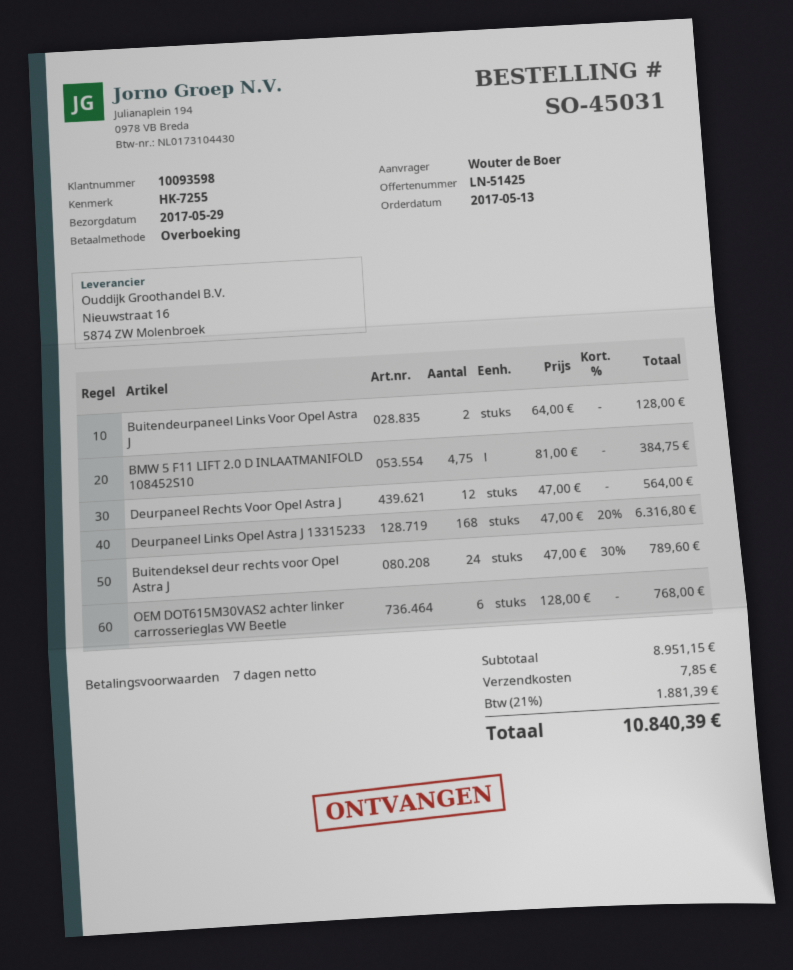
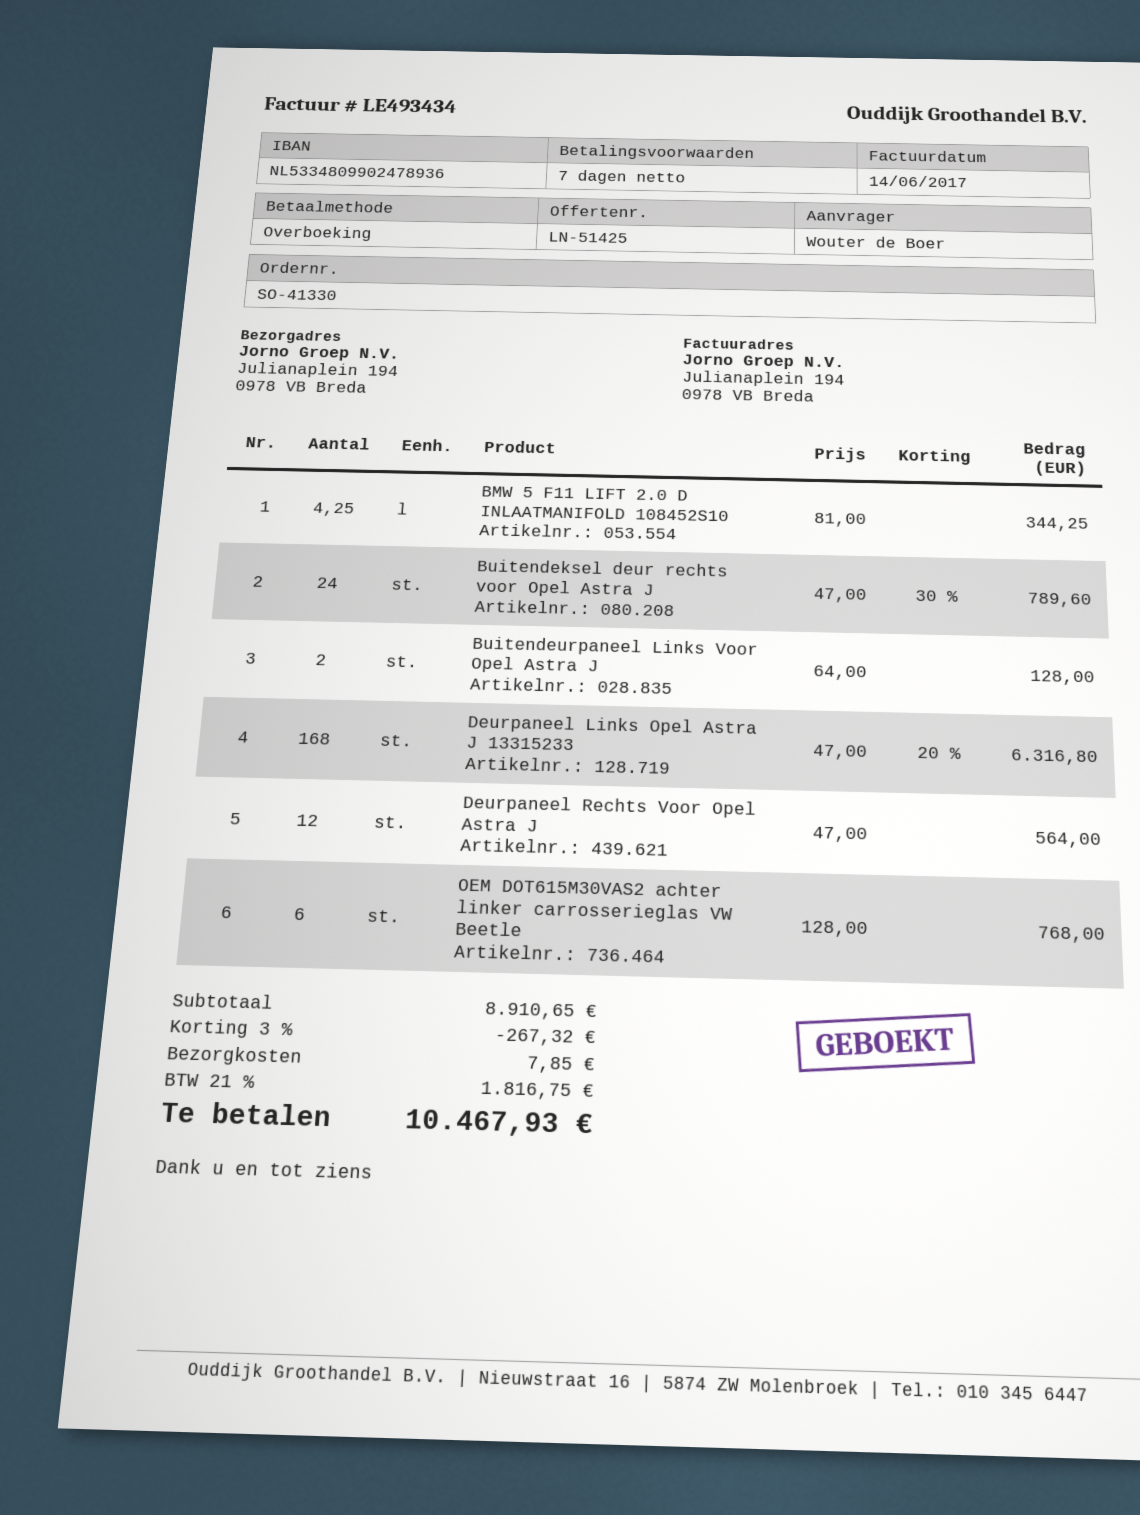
order number: SO-45031 -> SO-41330
BMW 5 F11 LIFT 2.0 D INLAATMANIFOLD 108452S10: 4.75 x 81.00 = 384.75 -> 4.25 x 81.00 = 344.25
subtotal: 8951.15 -> 8910.65
discount: none -> 3% = 267.32
tax: 21% = 1881.39 -> 21% = 1816.75
total: 10840.39 -> 10467.93

